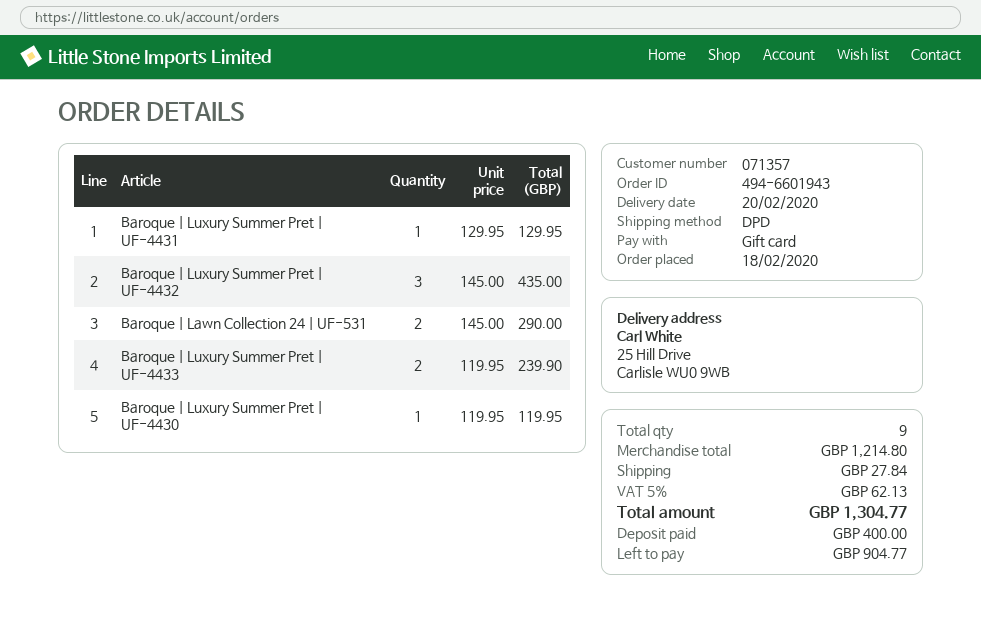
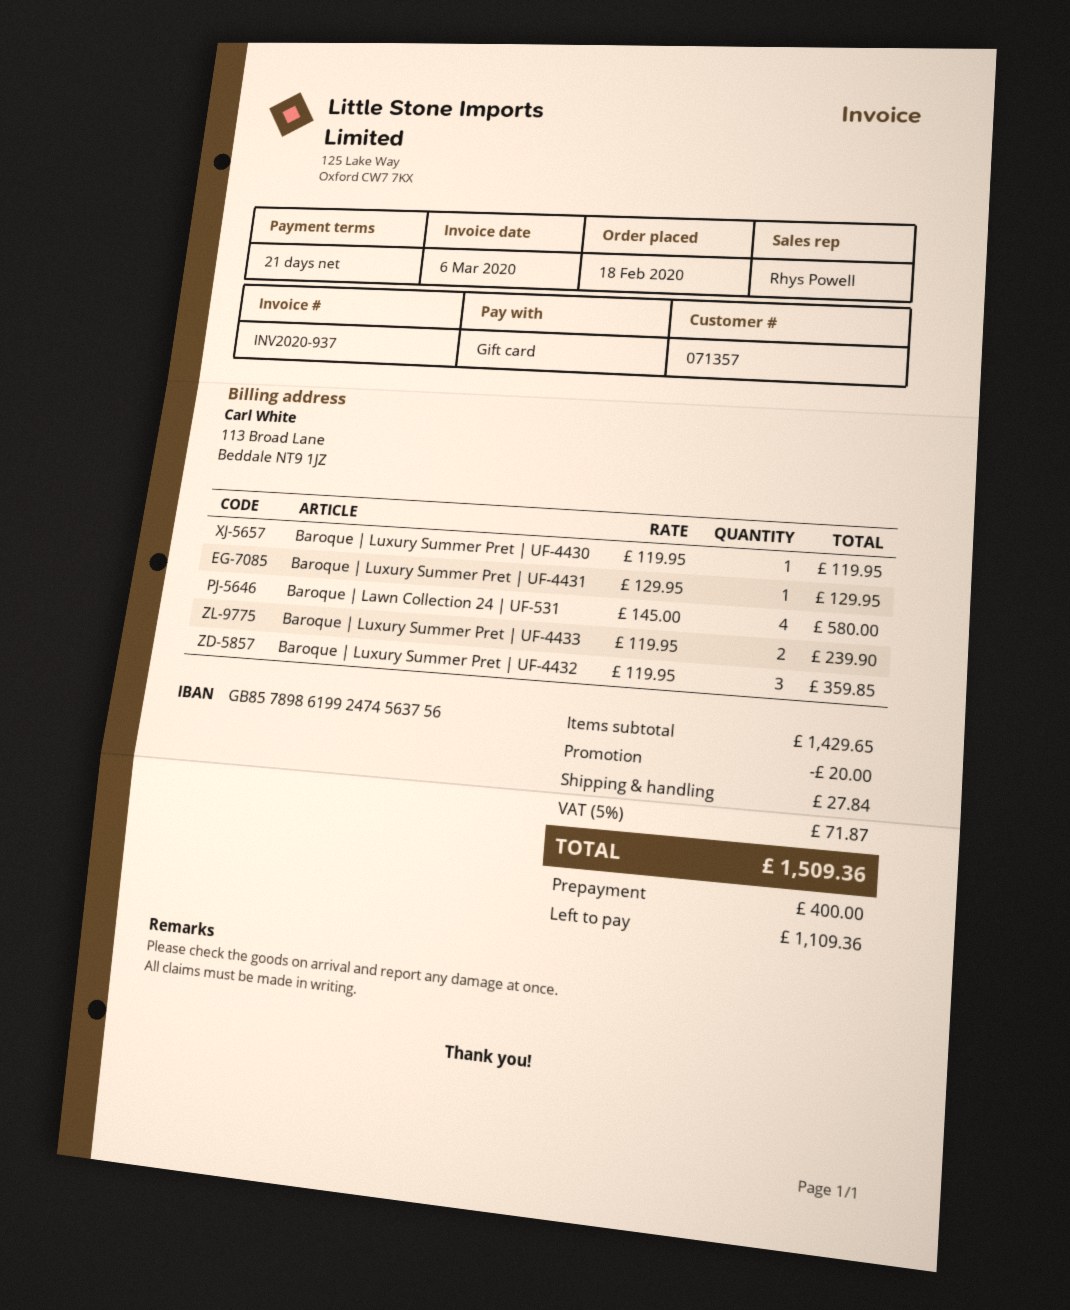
Baroque | Luxury Summer Pret | UF-4432: 3 x 145.00 = 435.00 -> 3 x 119.95 = 359.85
Baroque | Lawn Collection 24 | UF-531: 2 x 145.00 = 290.00 -> 4 x 145.00 = 580.00
subtotal: 1214.80 -> 1429.65
discount: none -> 20.00
tax: 5% = 62.13 -> 5% = 71.87
total: 1304.77 -> 1509.36
balance: 904.77 -> 1109.36

